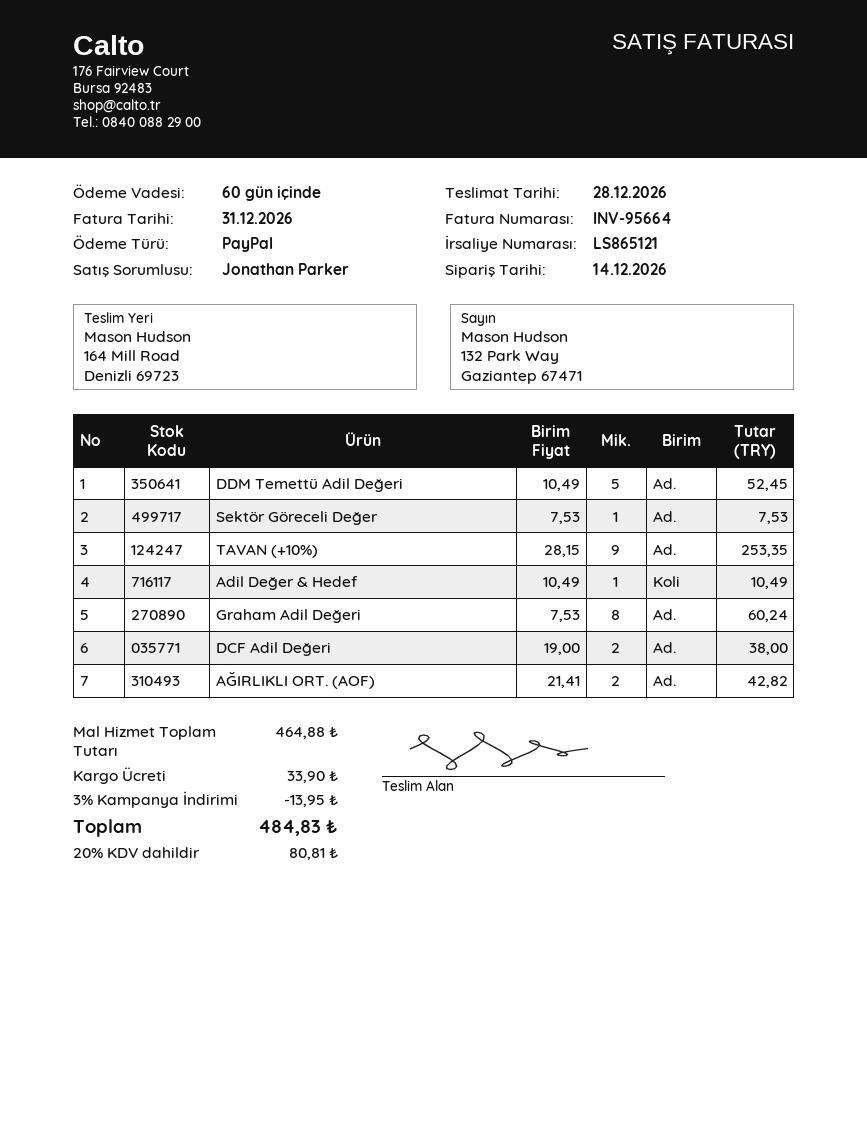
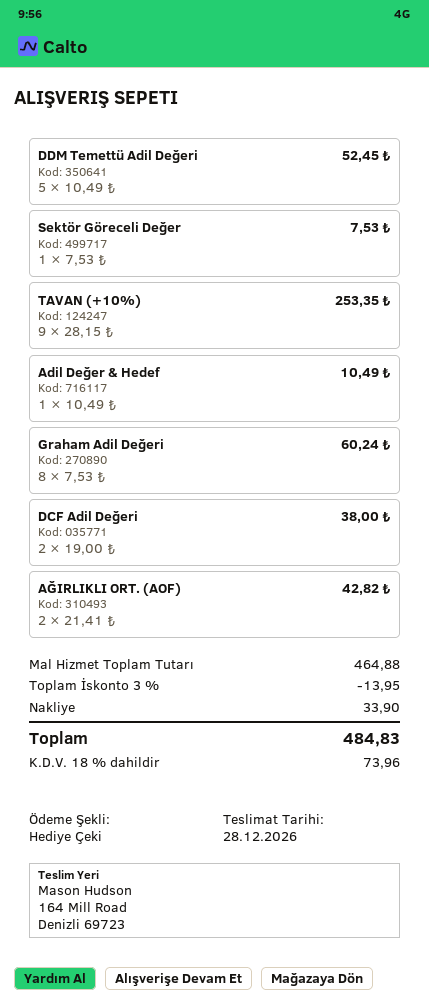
payment method: PayPal -> gift card
tax: 20% = 80.81 -> 18% = 73.96

